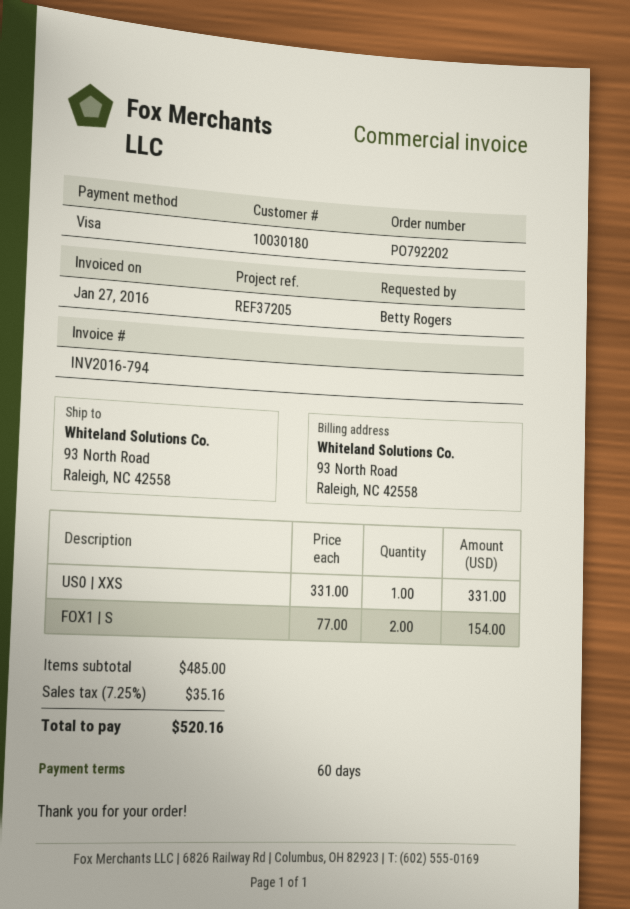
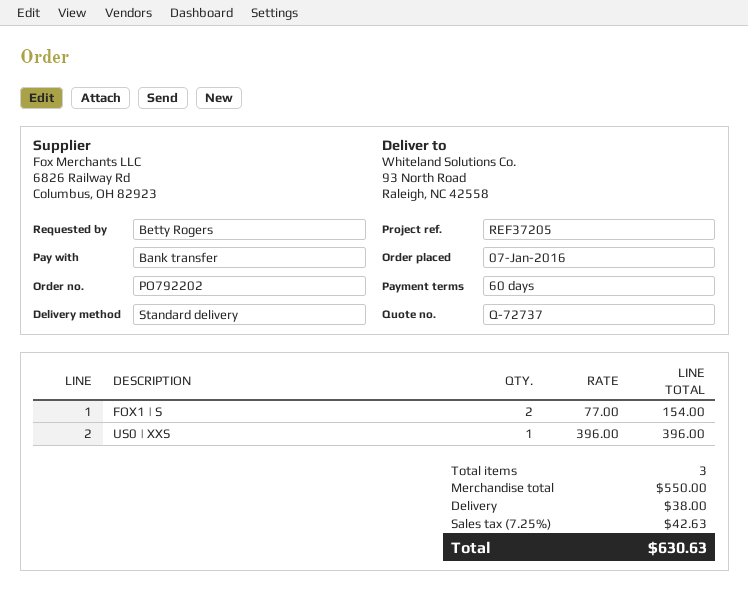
payment method: Visa -> bank transfer
US0 | XXS: 1 x 331.00 = 331.00 -> 1 x 396.00 = 396.00
subtotal: 485.00 -> 550.00
shipping: none -> 38.00
tax: 7.25% = 35.16 -> 7.25% = 42.63
total: 520.16 -> 630.63

